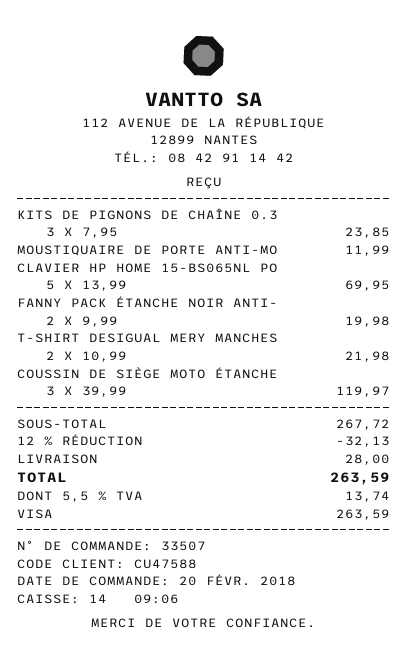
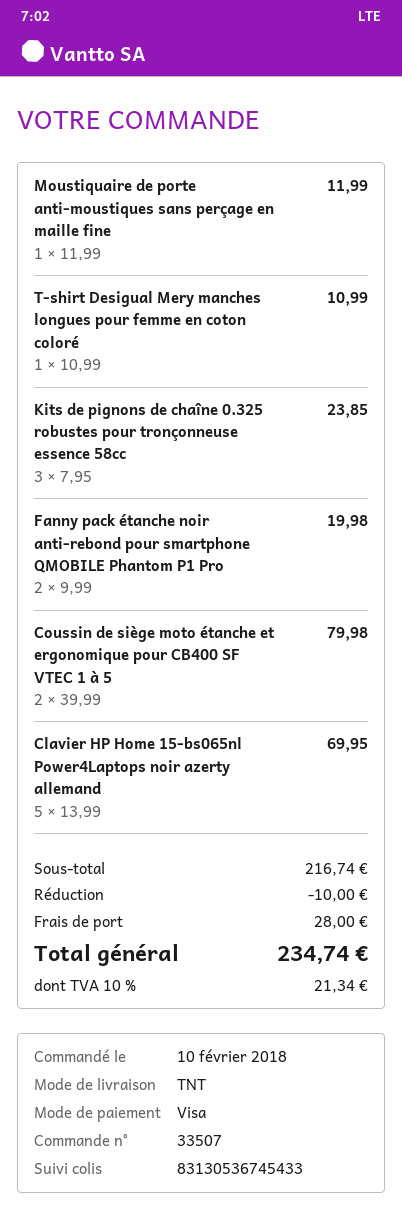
order date: 2018-02-20 -> 2018-02-10
T-SHIRT DESIGUAL MERY MANCHES: 2 x 10.99 = 21.98 -> 1 x 10.99 = 10.99
COUSSIN DE SIÈGE MOTO ÉTANCHE: 3 x 39.99 = 119.97 -> 2 x 39.99 = 79.98
subtotal: 267.72 -> 216.74
discount: 32.13 -> 10.00
tax: 5.5% = 13.74 -> 10% = 21.34
total: 263.59 -> 234.74

